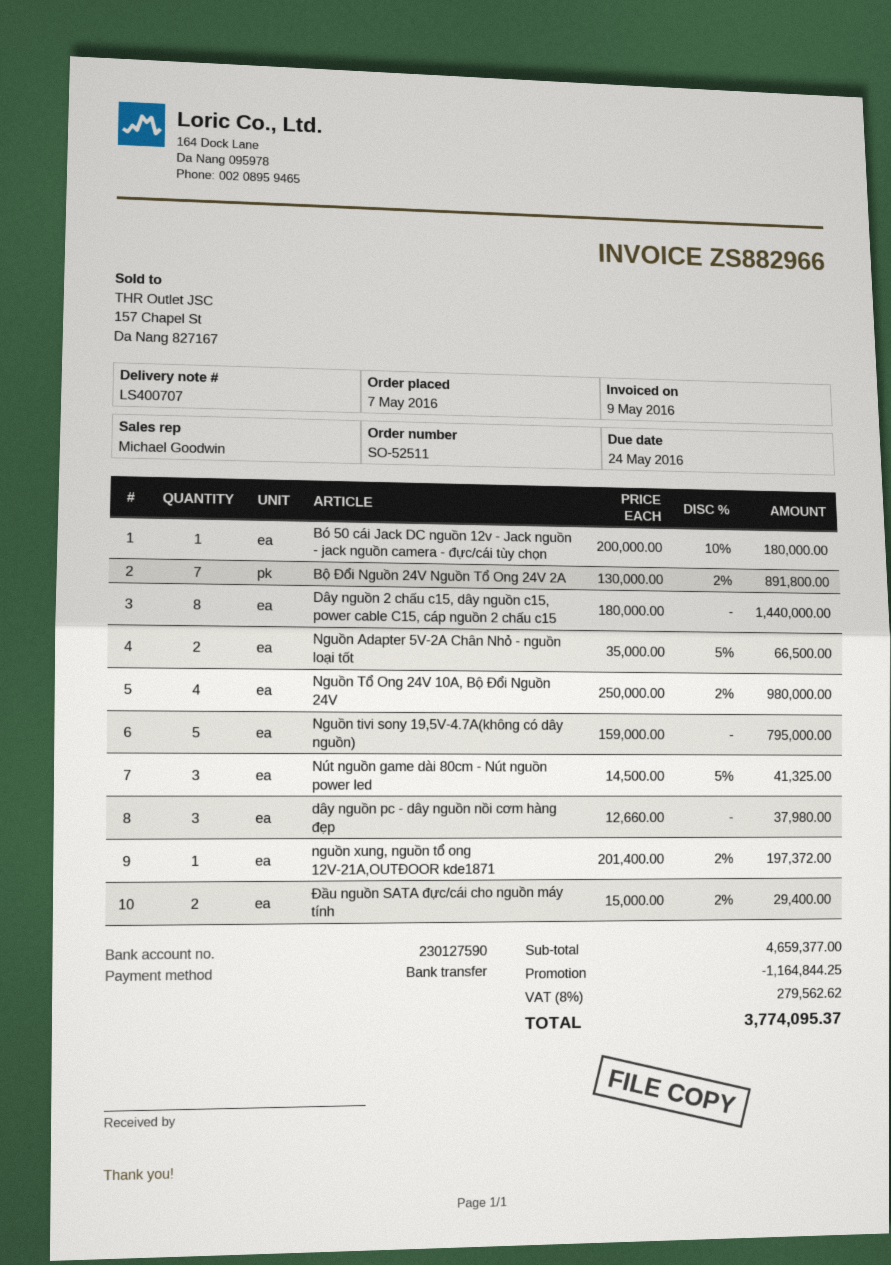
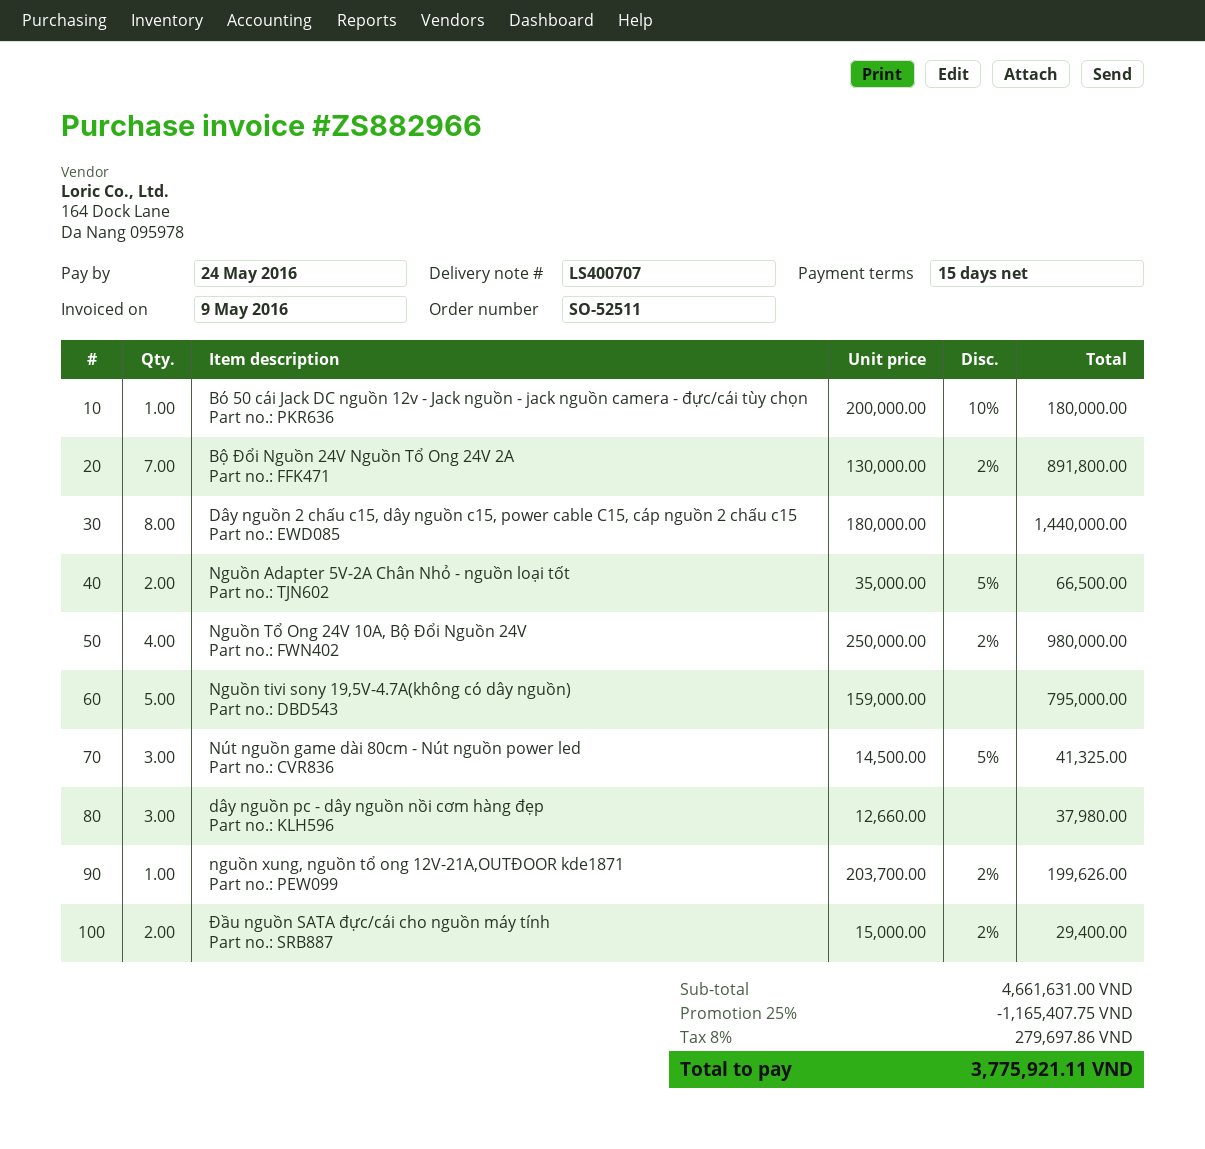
nguồn xung, nguồn tổ ong 12V-21A,OUTĐOOR kde1871: 1 x 201400.00 - 2% = 197372.00 -> 1 x 203700.00 - 2% = 199626.00
subtotal: 4659377.00 -> 4661631.00
discount: 1164844.25 -> 1165407.75
tax: 8% = 279562.62 -> 8% = 279697.86
total: 3774095.37 -> 3775921.11

